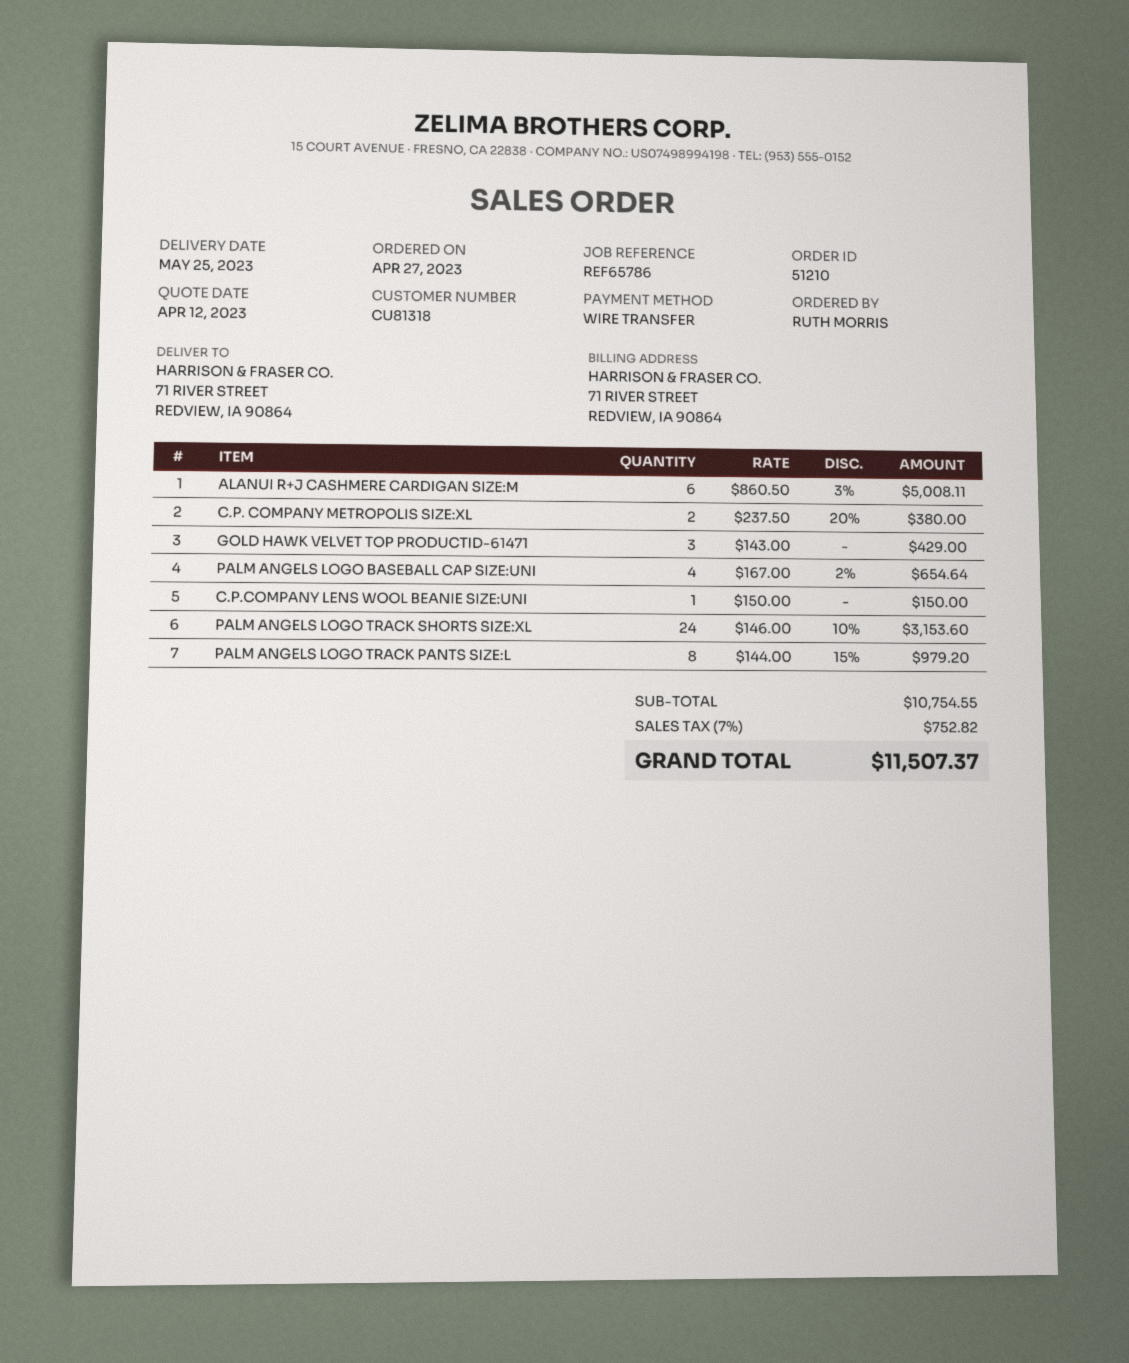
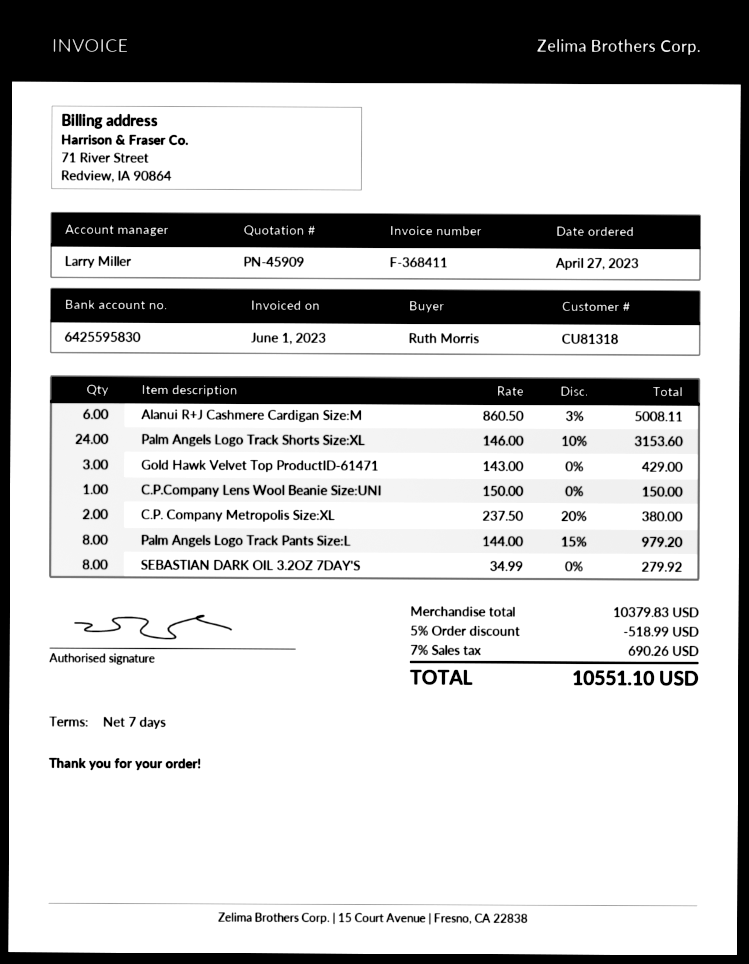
PALM ANGELS LOGO BASEBALL CAP SIZE:UNI: 4 x 167.00 - 2% = 654.64 -> none
SEBASTIAN DARK OIL 3.2OZ 7DAY'S: none -> 8 x 34.99 = 279.92
subtotal: 10754.55 -> 10379.83
discount: none -> 5% = 518.99
tax: 7% = 752.82 -> 7% = 690.26
total: 11507.37 -> 10551.10

